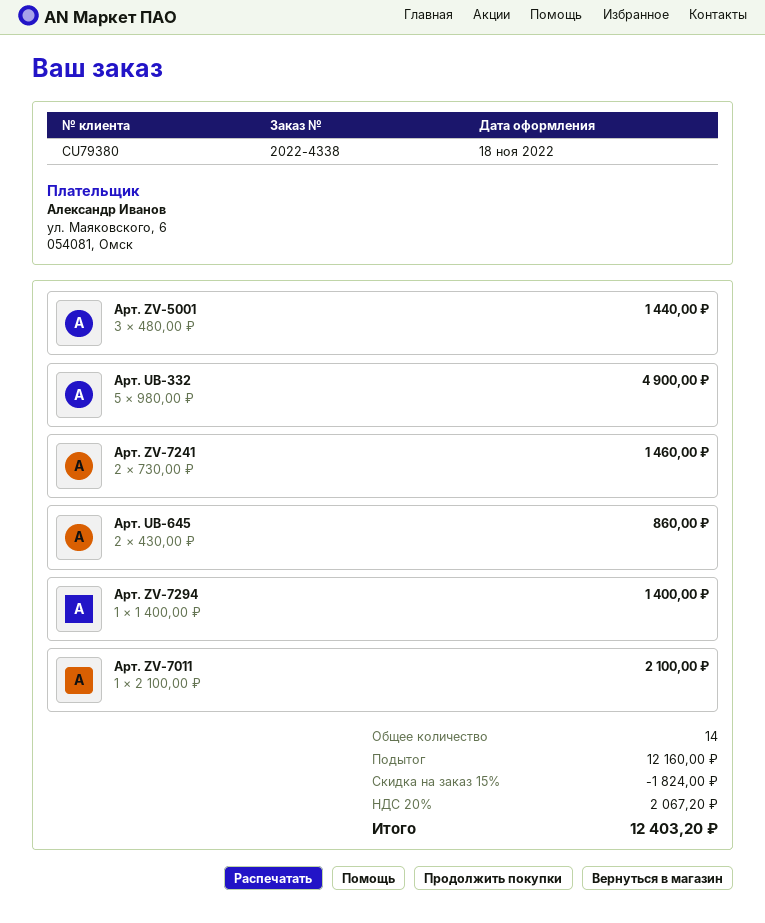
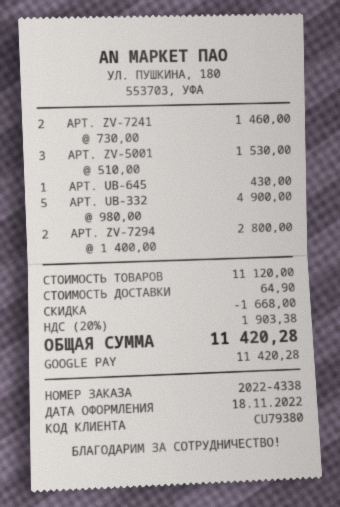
Арт. ZV-5001: 3 x 480.00 = 1440.00 -> 3 x 510.00 = 1530.00
Арт. UB-645: 2 x 430.00 = 860.00 -> 1 x 430.00 = 430.00
Арт. ZV-7294: 1 x 1400.00 = 1400.00 -> 2 x 1400.00 = 2800.00
Арт. ZV-7011: 1 x 2100.00 = 2100.00 -> none
subtotal: 12160.00 -> 11120.00
discount: 1824.00 -> 1668.00
shipping: none -> 64.90
tax: 20% = 2067.20 -> 20% = 1903.38
total: 12403.20 -> 11420.28

